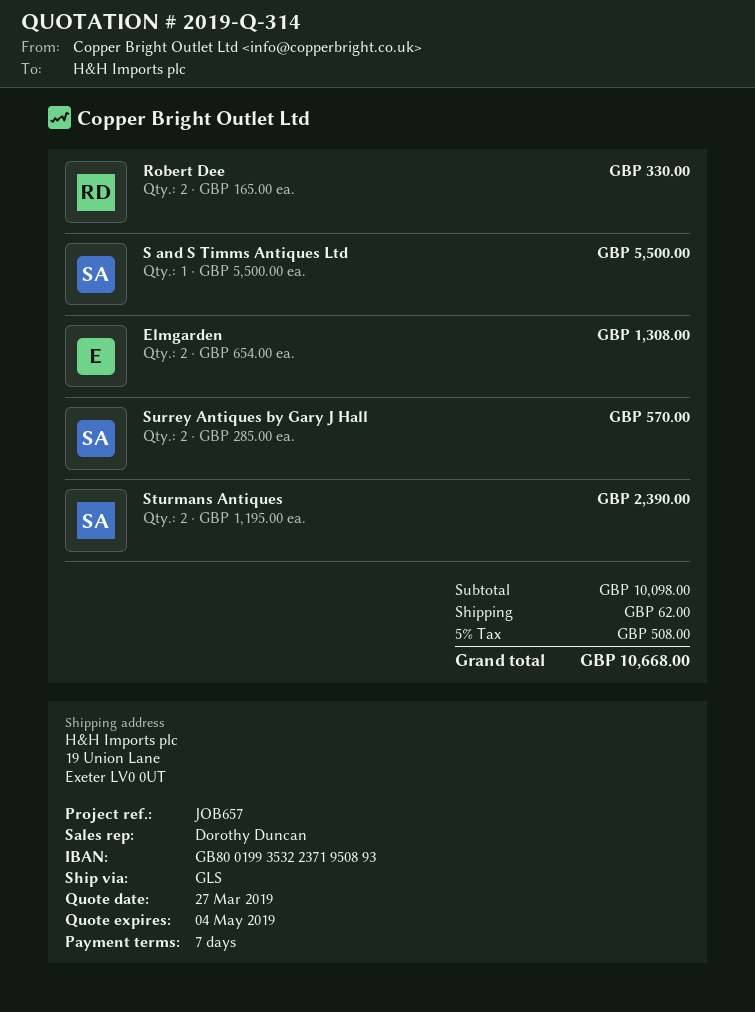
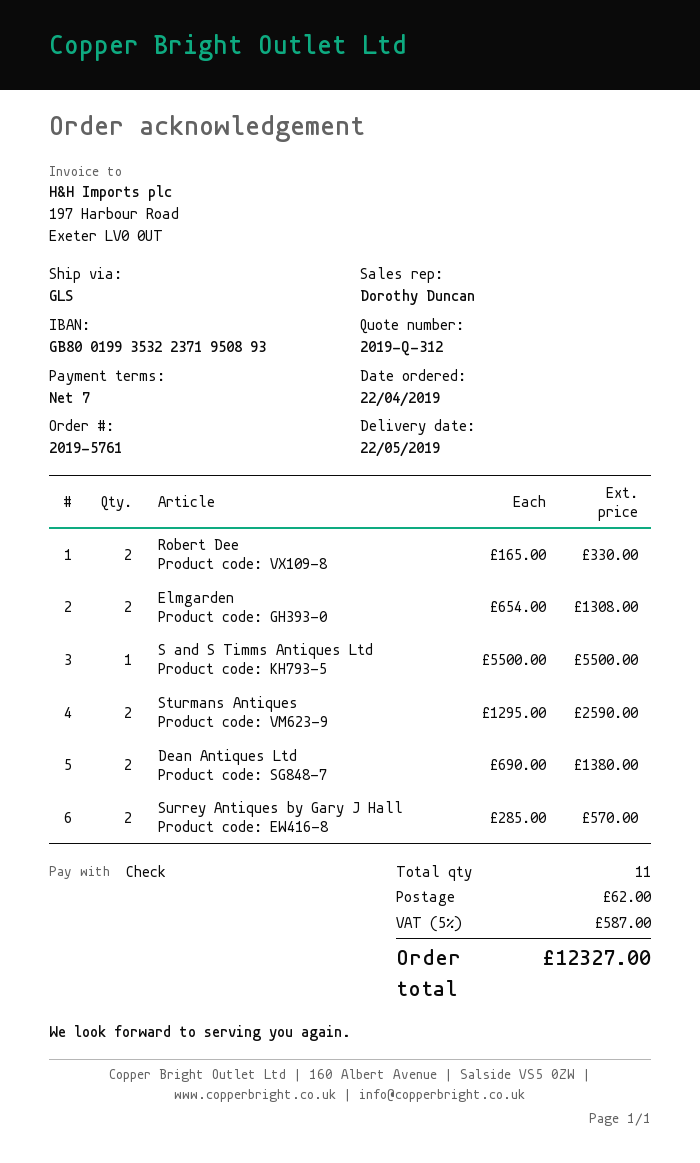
quote number: 2019-Q-314 -> 2019-Q-312
Sturmans Antiques: 2 x 1195.00 = 2390.00 -> 2 x 1295.00 = 2590.00
Dean Antiques Ltd: none -> 2 x 690.00 = 1380.00
tax: 5% = 508.00 -> 5% = 587.00
total: 10668.00 -> 12327.00

